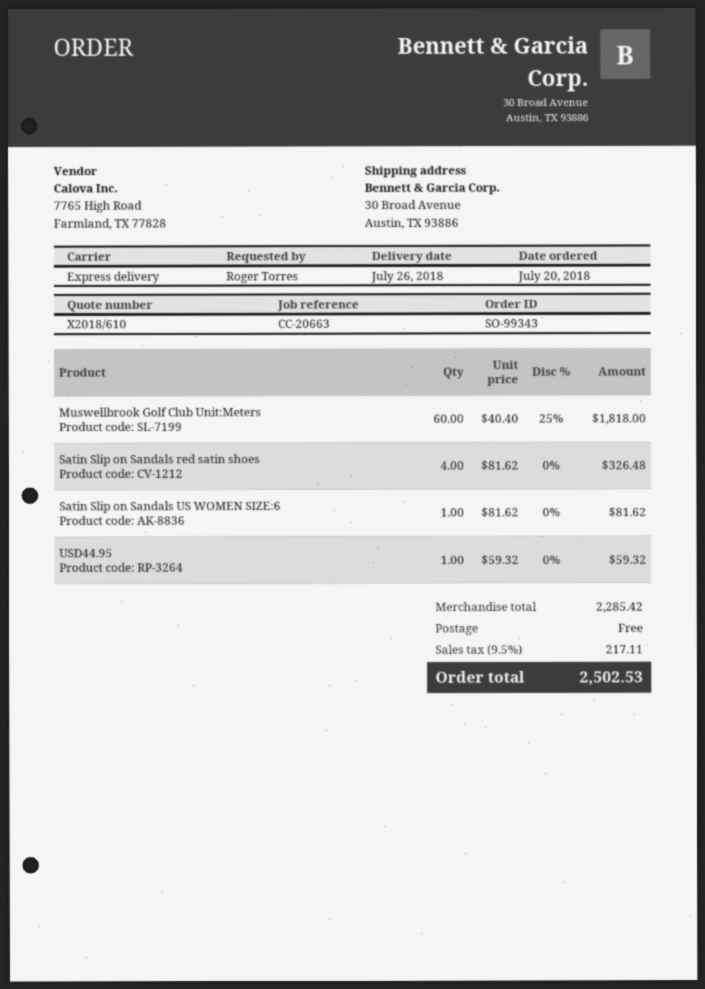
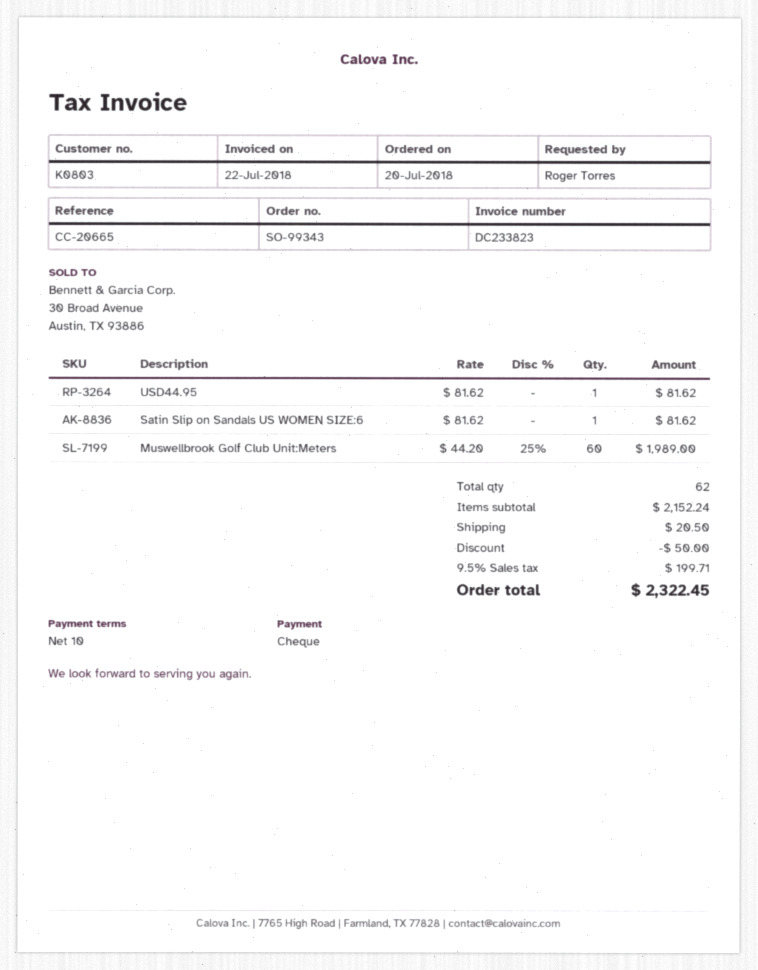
reference: CC-20663 -> CC-20665
Muswellbrook Golf Club Unit:Meters: 60 x 40.40 - 25% = 1818.00 -> 60 x 44.20 - 25% = 1989.00
Satin Slip on Sandals red satin shoes: 4 x 81.62 = 326.48 -> none
USD44.95: 1 x 59.32 = 59.32 -> 1 x 81.62 = 81.62
subtotal: 2285.42 -> 2152.24
discount: none -> 50.00
shipping: 0.00 -> 20.50
tax: 9.5% = 217.11 -> 9.5% = 199.71
total: 2502.53 -> 2322.45

